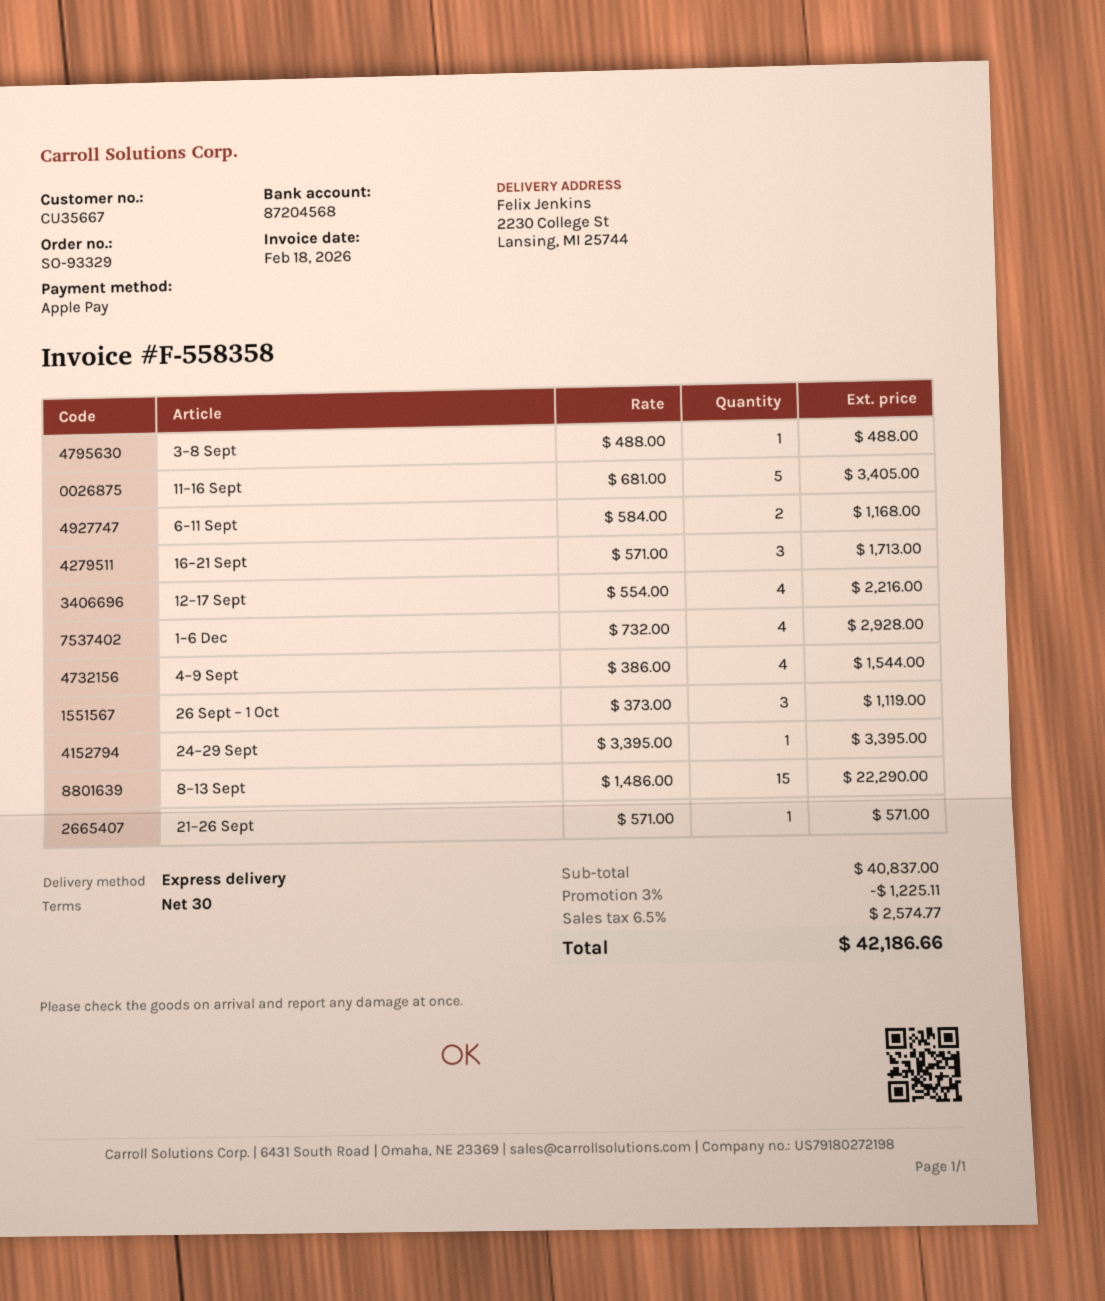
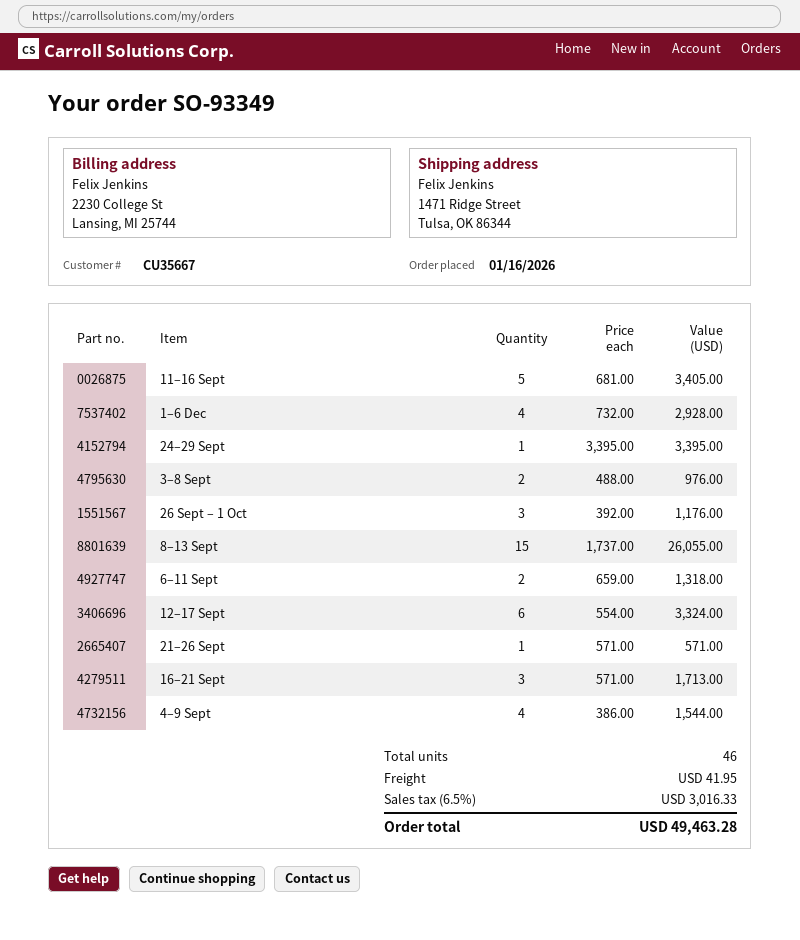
order number: SO-93329 -> SO-93349
ship to: 2230 College St, Lansing, MI 25744 -> 1471 Ridge Street, Tulsa, OK 86344
3–8 Sept: 1 x 488.00 = 488.00 -> 2 x 488.00 = 976.00
6–11 Sept: 2 x 584.00 = 1168.00 -> 2 x 659.00 = 1318.00
12–17 Sept: 4 x 554.00 = 2216.00 -> 6 x 554.00 = 3324.00
26 Sept – 1 Oct: 3 x 373.00 = 1119.00 -> 3 x 392.00 = 1176.00
8–13 Sept: 15 x 1486.00 = 22290.00 -> 15 x 1737.00 = 26055.00
discount: 3% = 1225.11 -> none
shipping: none -> 41.95
tax: 6.5% = 2574.77 -> 6.5% = 3016.33
total: 42186.66 -> 49463.28

